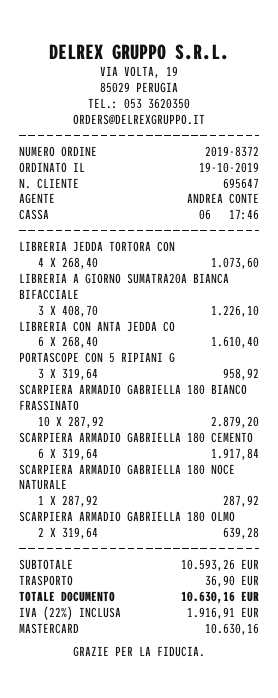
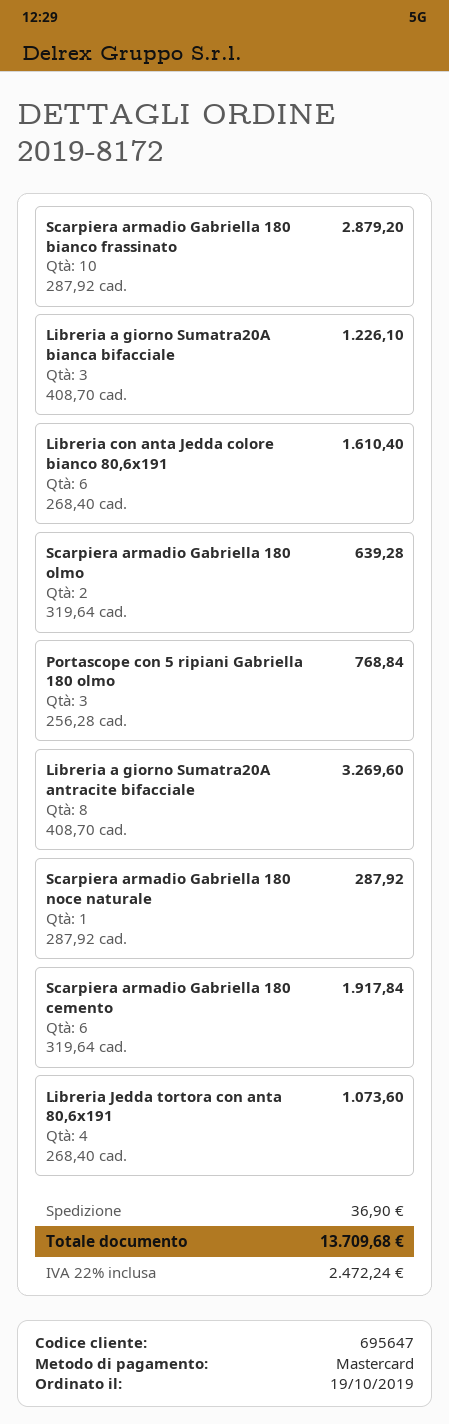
order number: 2019-8372 -> 2019-8172
PORTASCOPE CON 5 RIPIANI G: 3 x 319.64 = 958.92 -> 3 x 256.28 = 768.84
Libreria a giorno Sumatra20A antracite bifacciale: none -> 8 x 408.70 = 3269.60
tax: 22% = 1916.91 -> 22% = 2472.24
total: 10630.16 -> 13709.68

